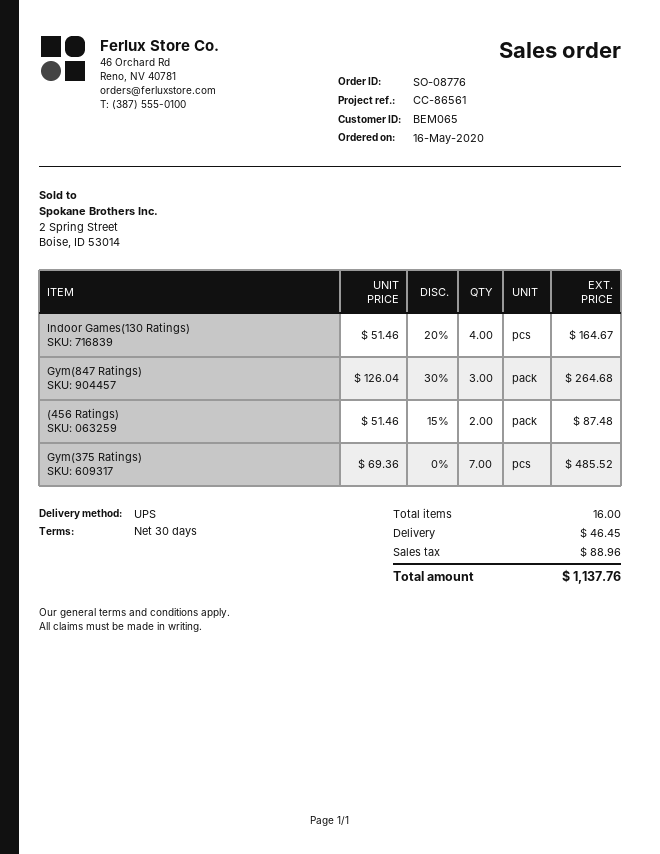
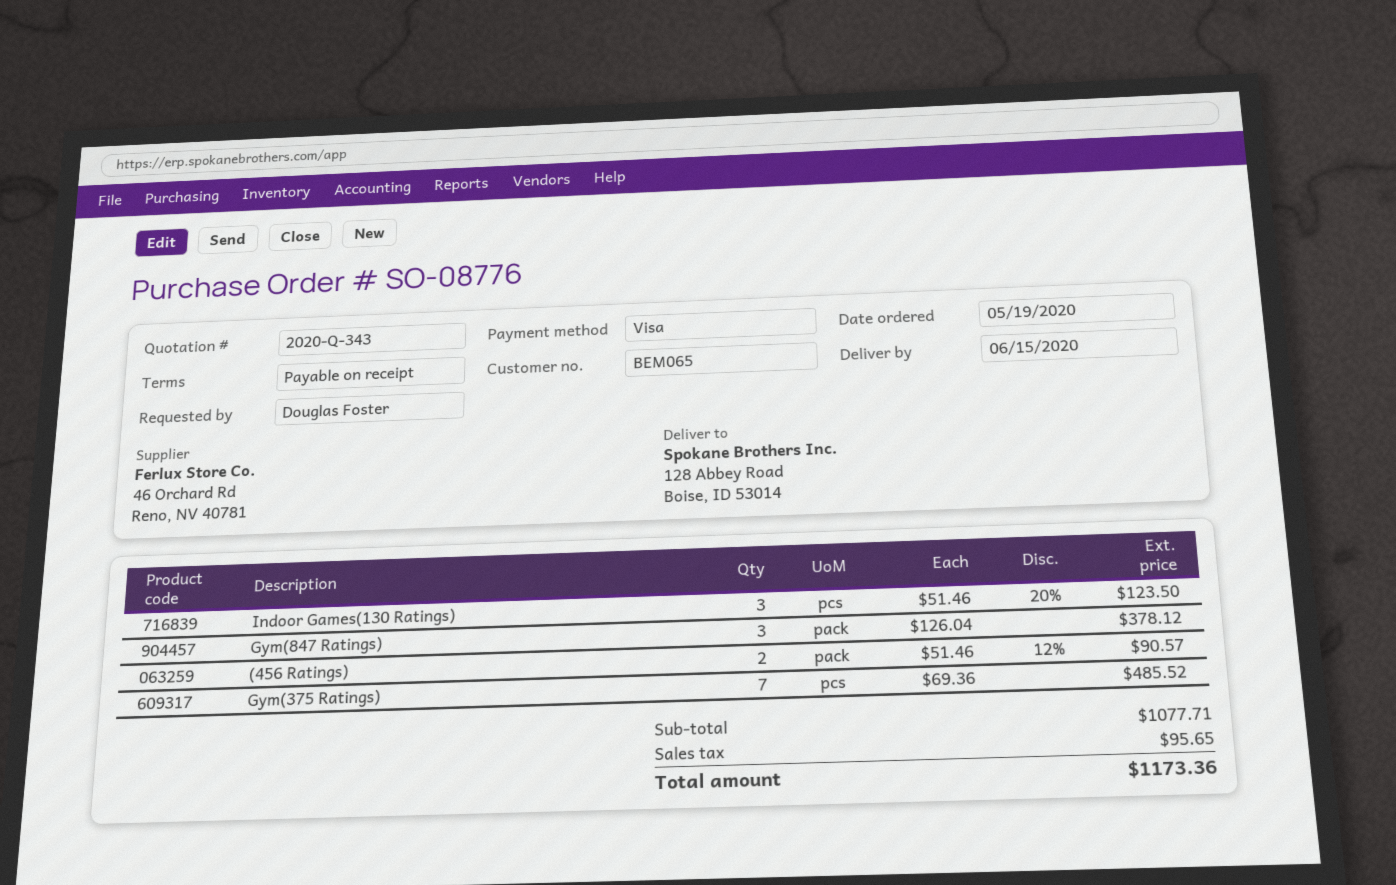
order date: 2020-05-16 -> 2020-05-19
payment terms: 30 days -> on receipt
Indoor Games(130 Ratings): 4 x 51.46 - 20% = 164.67 -> 3 x 51.46 - 20% = 123.50
Gym(847 Ratings): 3 x 126.04 - 30% = 264.68 -> 3 x 126.04 = 378.12
(456 Ratings): 2 x 51.46 - 15% = 87.48 -> 2 x 51.46 - 12% = 90.57
shipping: 46.45 -> none
tax: 88.96 -> 95.65
total: 1137.76 -> 1173.36

